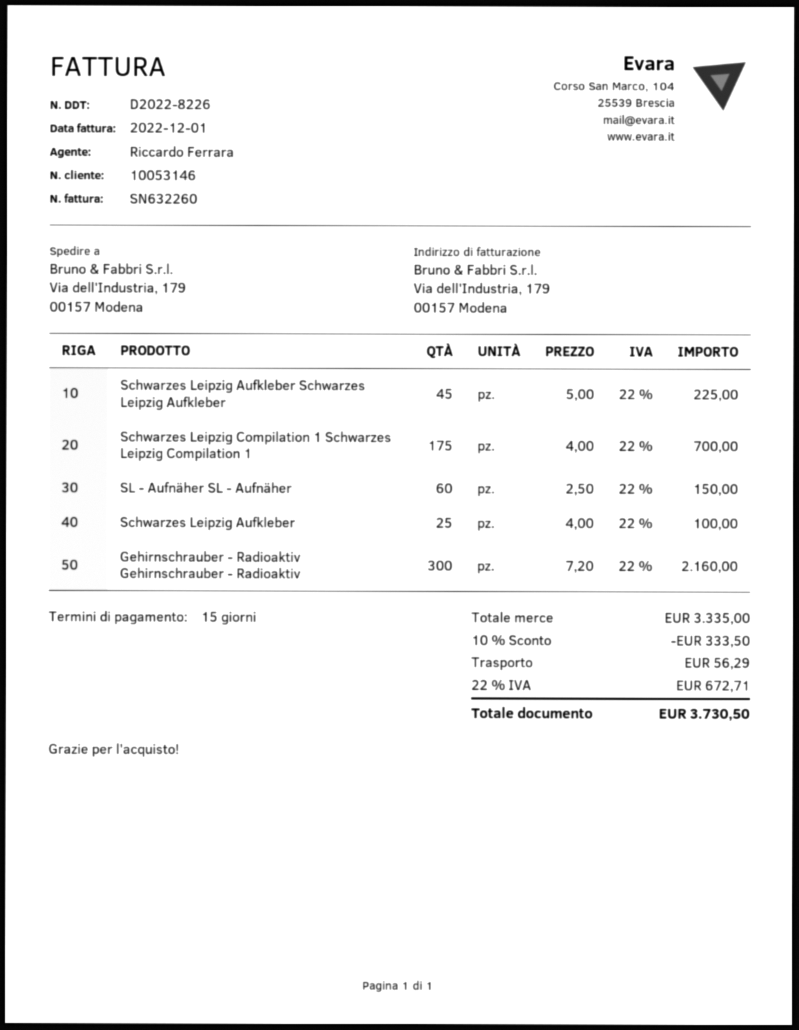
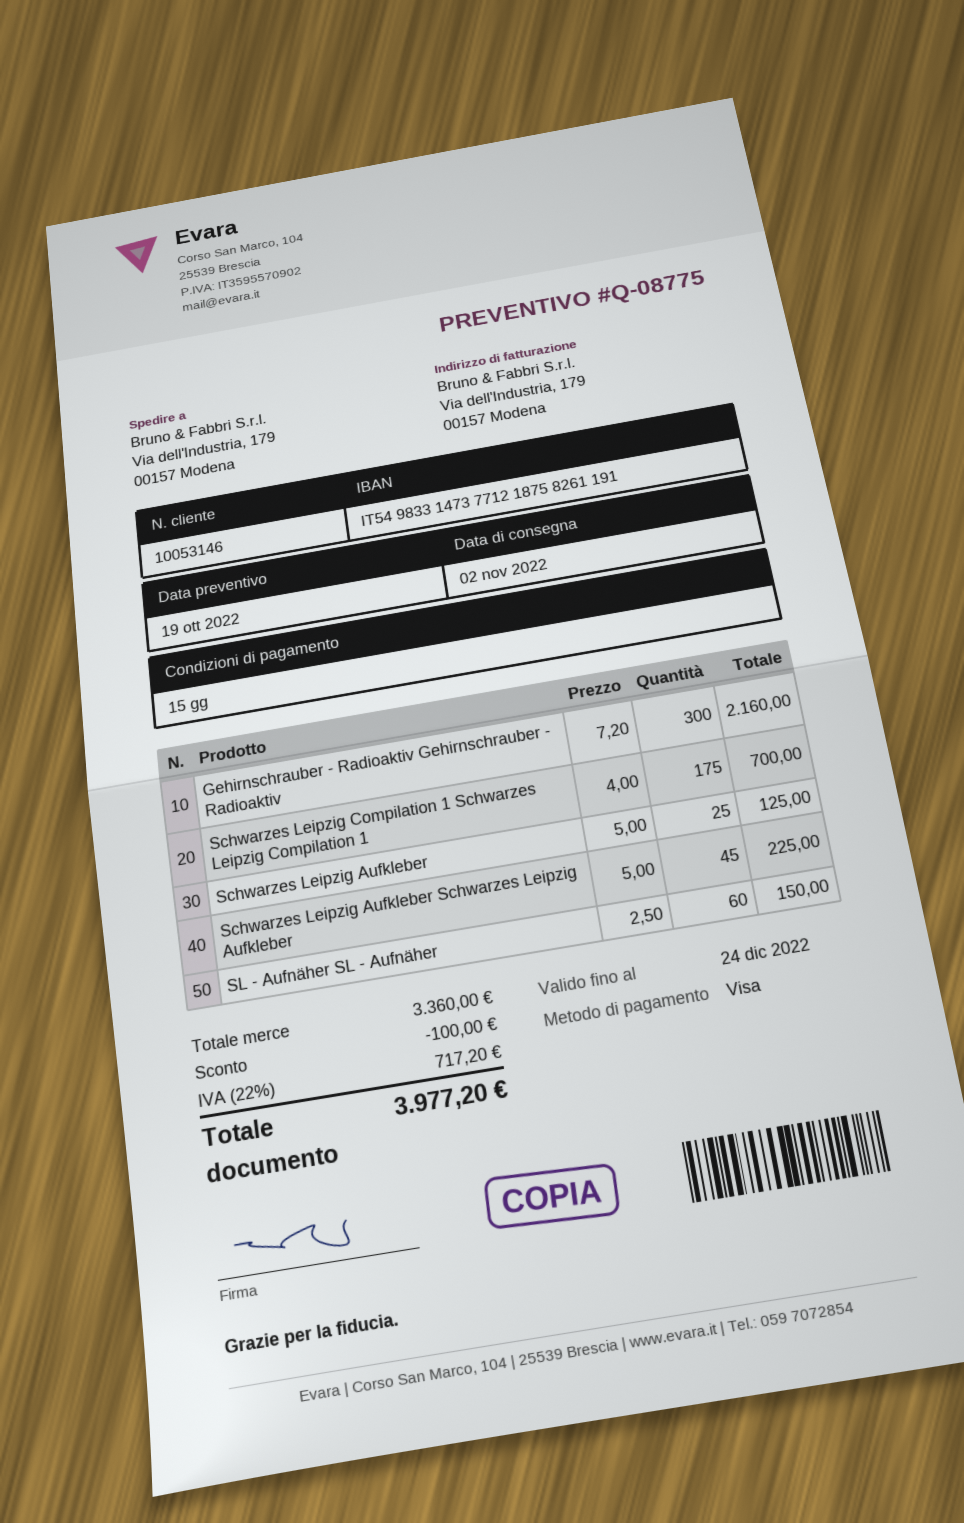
Schwarzes Leipzig Aufkleber: 25 x 4.00 = 100.00 -> 25 x 5.00 = 125.00
subtotal: 3335.00 -> 3360.00
discount: 333.50 -> 100.00
shipping: 56.29 -> none
tax: 22% = 672.71 -> 22% = 717.20
total: 3730.50 -> 3977.20

